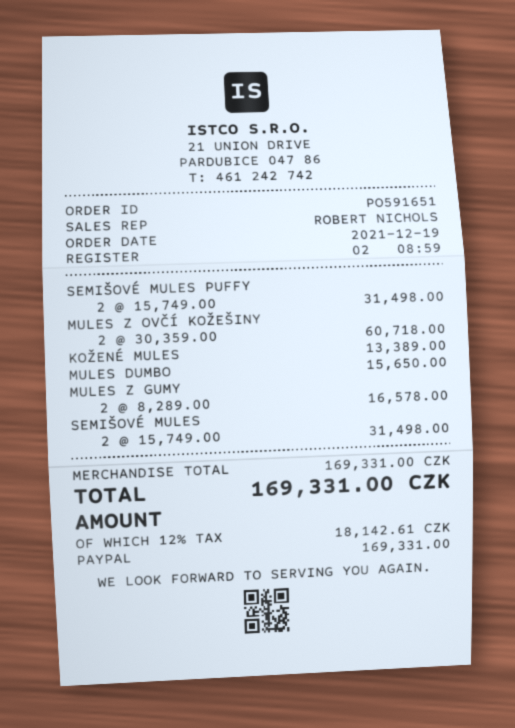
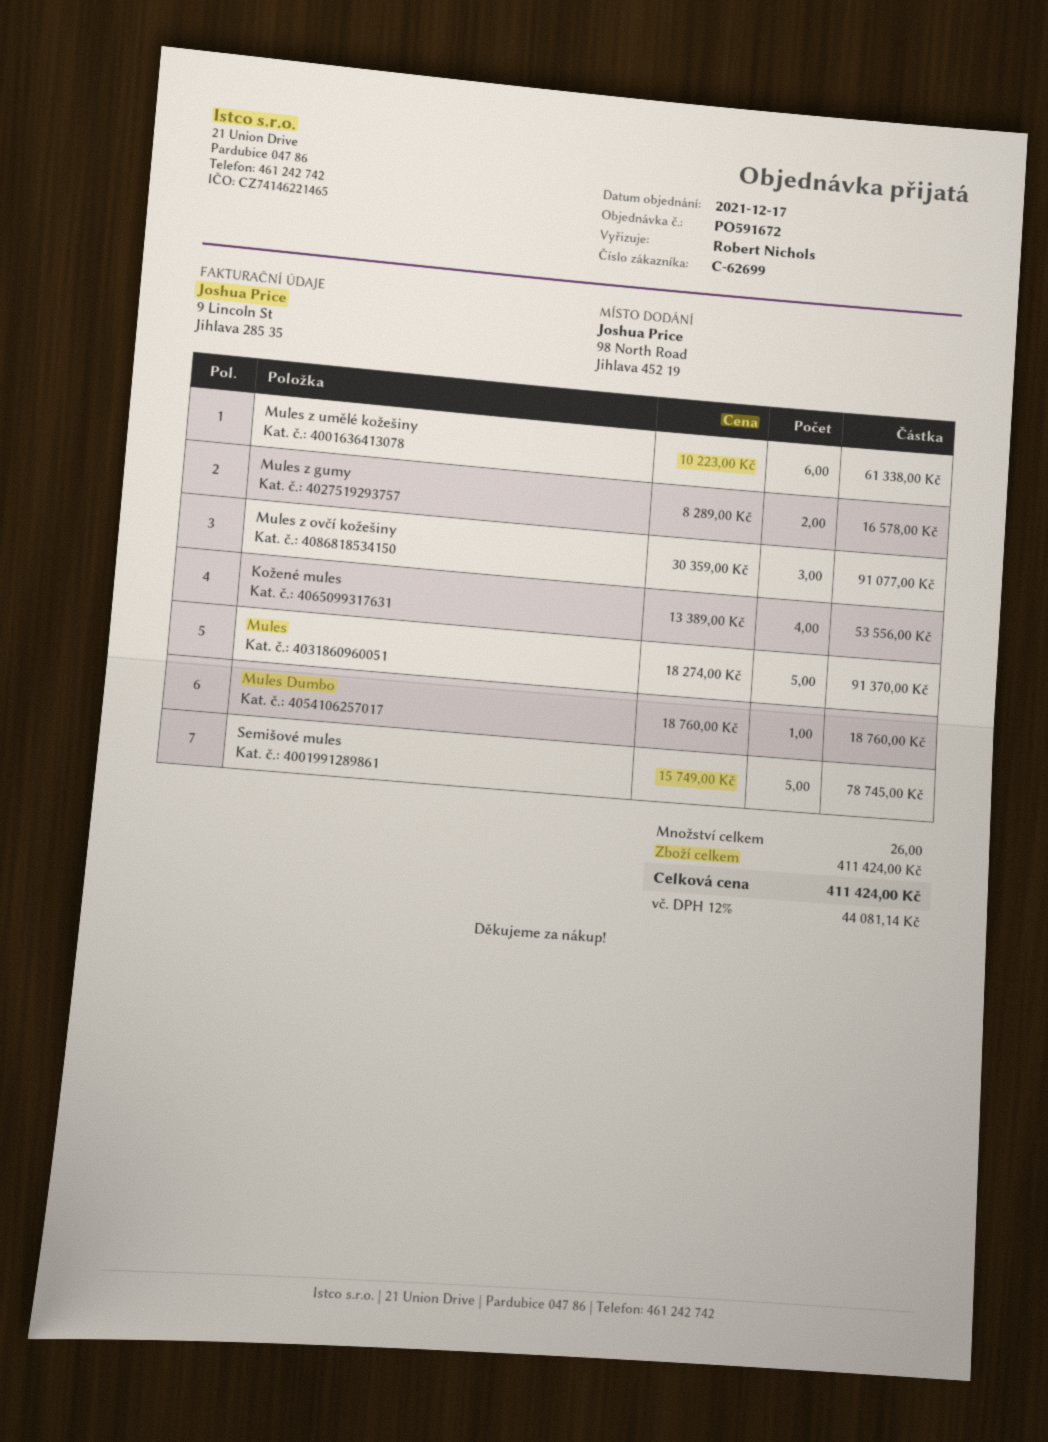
order number: PO591651 -> PO591672
order date: 2021-12-19 -> 2021-12-17
SEMIŠOVÉ MULES PUFFY: 2 x 15749.00 = 31498.00 -> none
MULES Z OVČÍ KOŽEŠINY: 2 x 30359.00 = 60718.00 -> 3 x 30359.00 = 91077.00
KOŽENÉ MULES: 1 x 13389.00 = 13389.00 -> 4 x 13389.00 = 53556.00
MULES DUMBO: 1 x 15650.00 = 15650.00 -> 1 x 18760.00 = 18760.00
SEMIŠOVÉ MULES: 2 x 15749.00 = 31498.00 -> 5 x 15749.00 = 78745.00
Mules z umělé kožešiny: none -> 6 x 10223.00 = 61338.00
Mules: none -> 5 x 18274.00 = 91370.00
subtotal: 169331.00 -> 411424.00
tax: 12% = 18142.61 -> 12% = 44081.14
total: 169331.00 -> 411424.00

